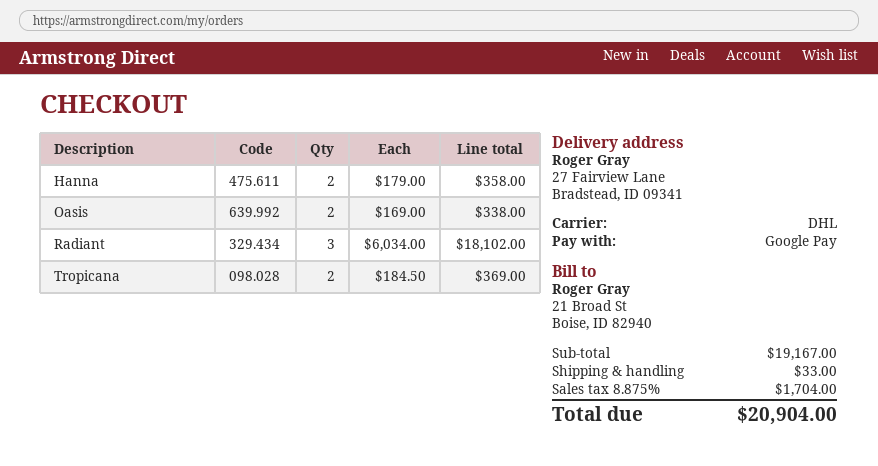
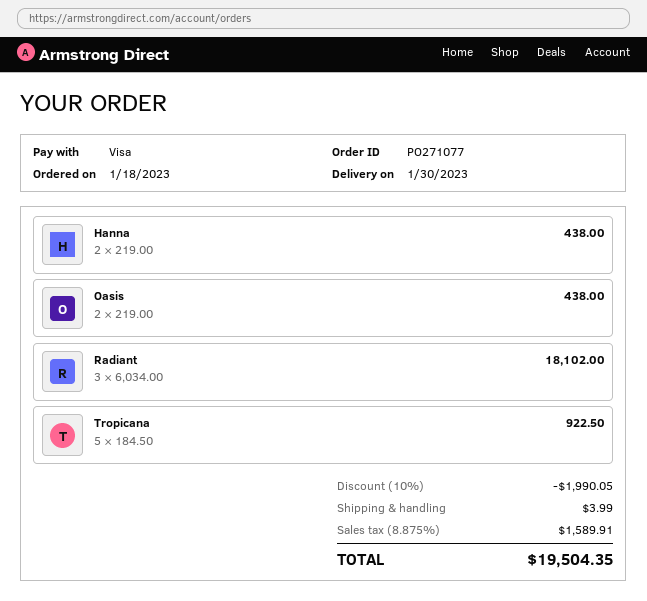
payment method: Google Pay -> Visa
Hanna: 2 x 179.00 = 358.00 -> 2 x 219.00 = 438.00
Oasis: 2 x 169.00 = 338.00 -> 2 x 219.00 = 438.00
Tropicana: 2 x 184.50 = 369.00 -> 5 x 184.50 = 922.50
discount: none -> 10% = 1990.05
shipping: 33.00 -> 3.99
tax: 8.875% = 1704.00 -> 8.875% = 1589.91
total: 20904.00 -> 19504.35

